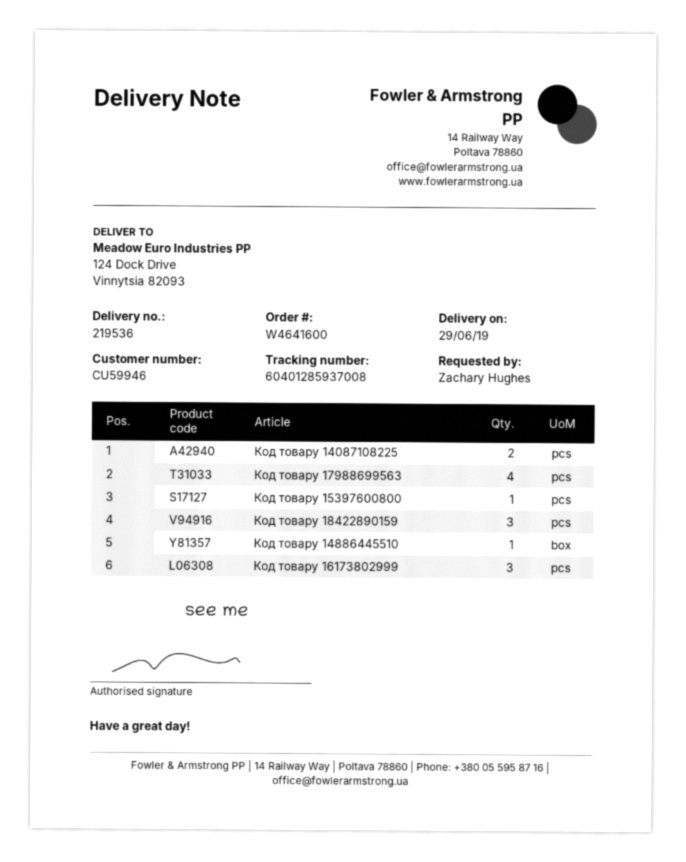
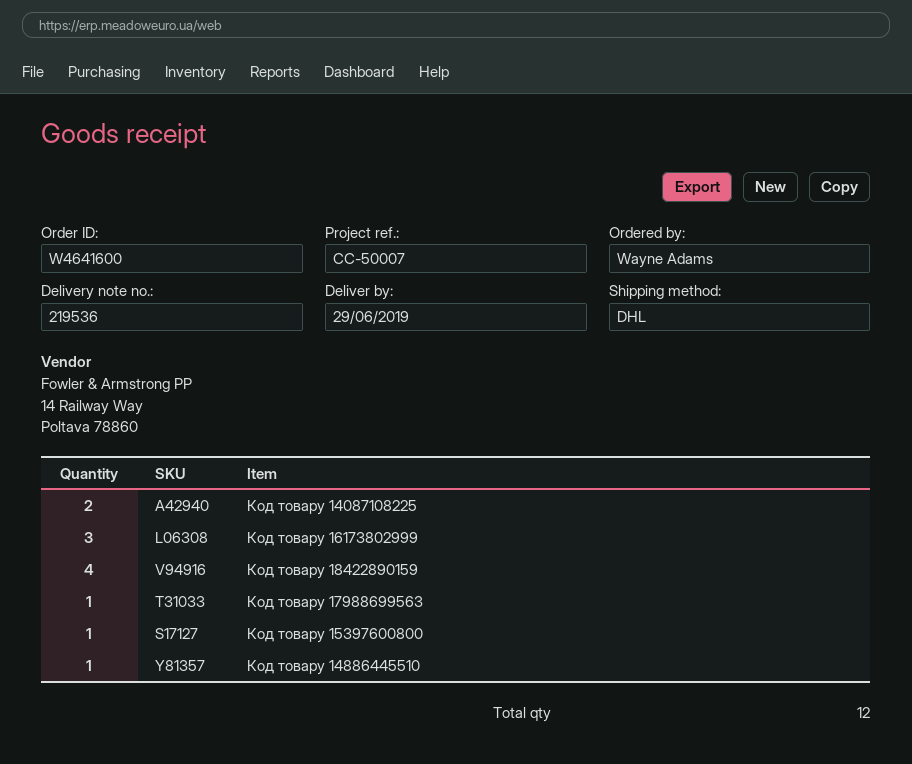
ordered by: Zachary Hughes -> Wayne Adams
Код товару 17988699563: 4 -> 1
Код товару 18422890159: 3 -> 4

